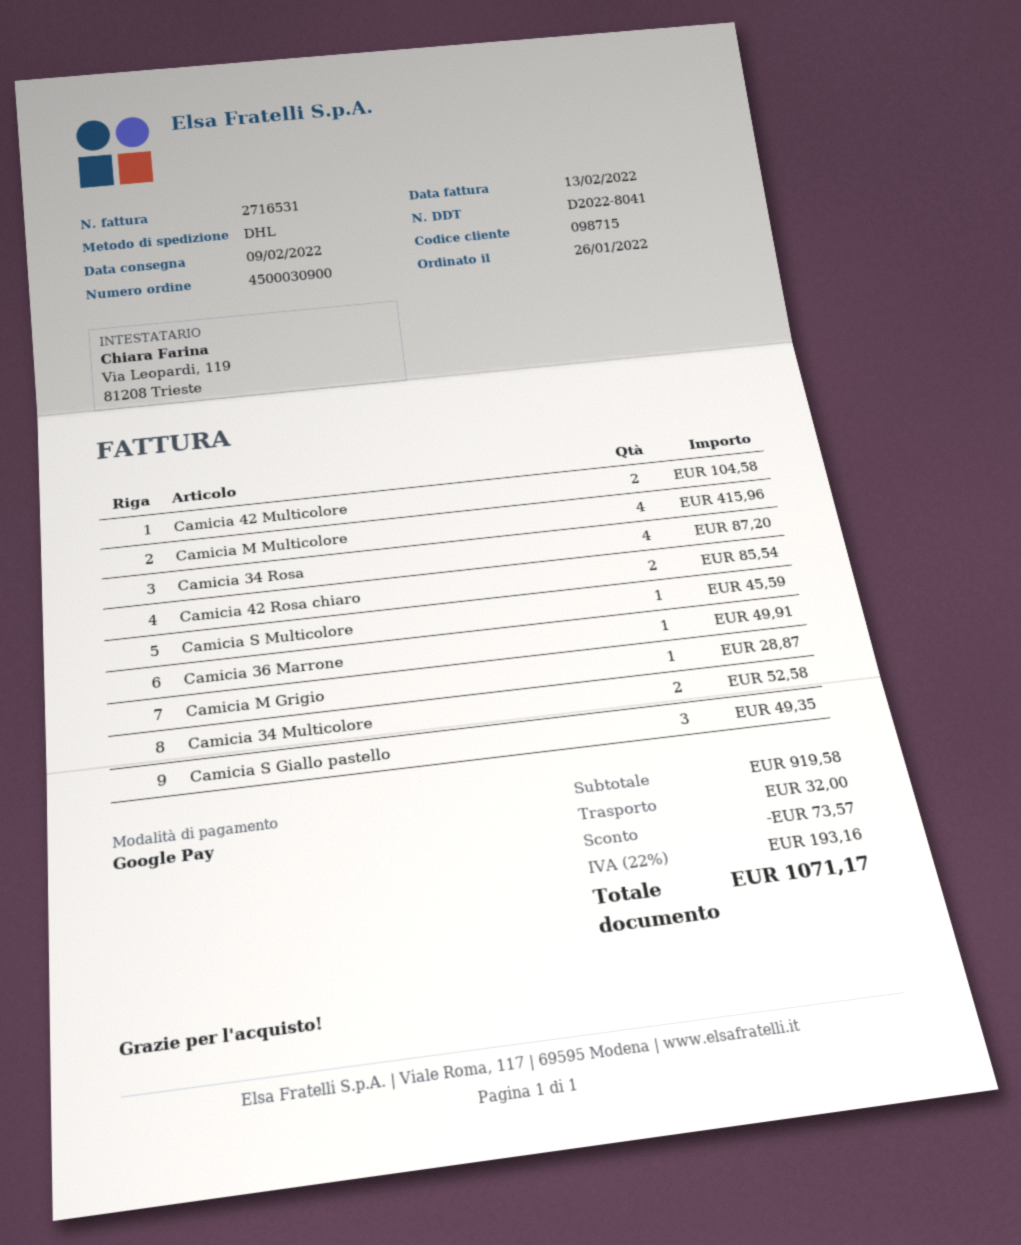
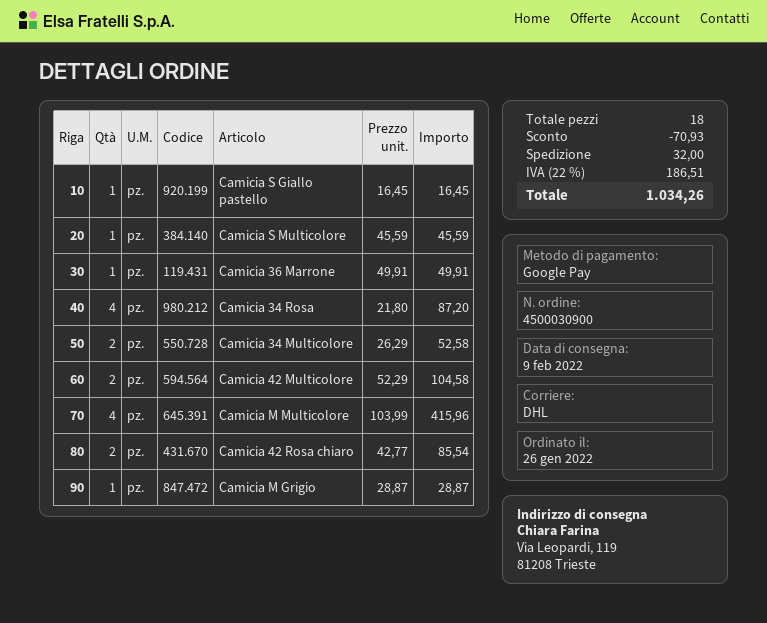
Camicia S Giallo pastello: 3 for 49.35 -> 1 for 16.45
discount: 73.57 -> 70.93
tax: 22% = 193.16 -> 22% = 186.51
total: 1071.17 -> 1034.26

